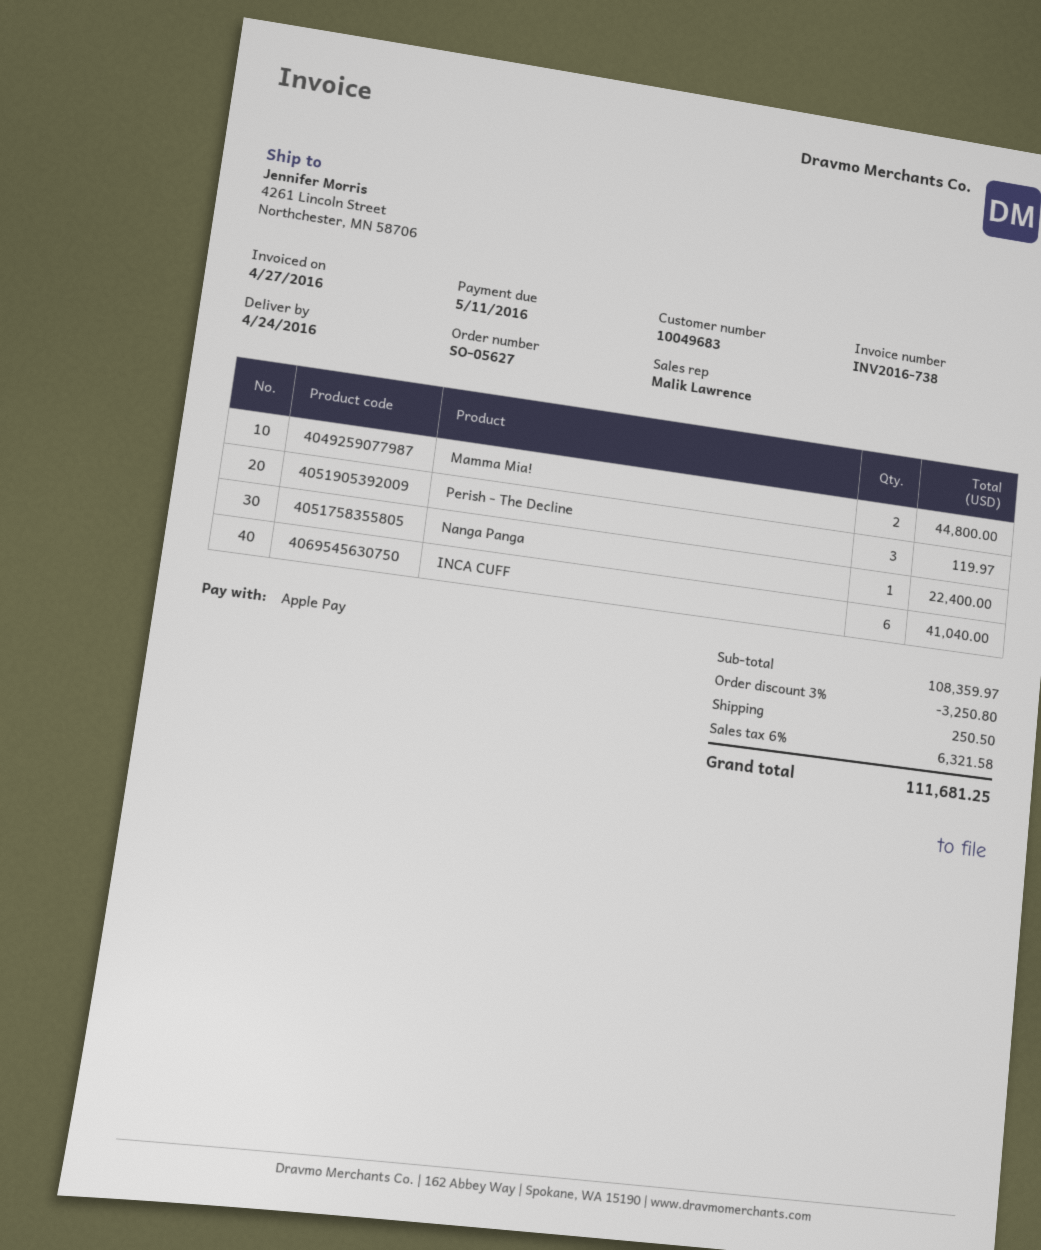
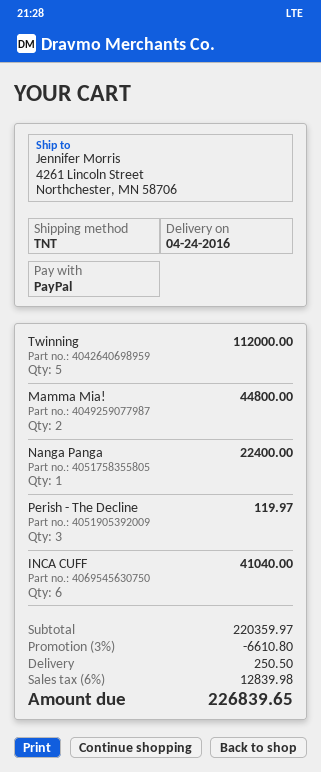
payment method: Apple Pay -> PayPal
Twinning: none -> 5 for 112000.00
subtotal: 108359.97 -> 220359.97
discount: 3% = 3250.80 -> 3% = 6610.80
tax: 6% = 6321.58 -> 6% = 12839.98
total: 111681.25 -> 226839.65

